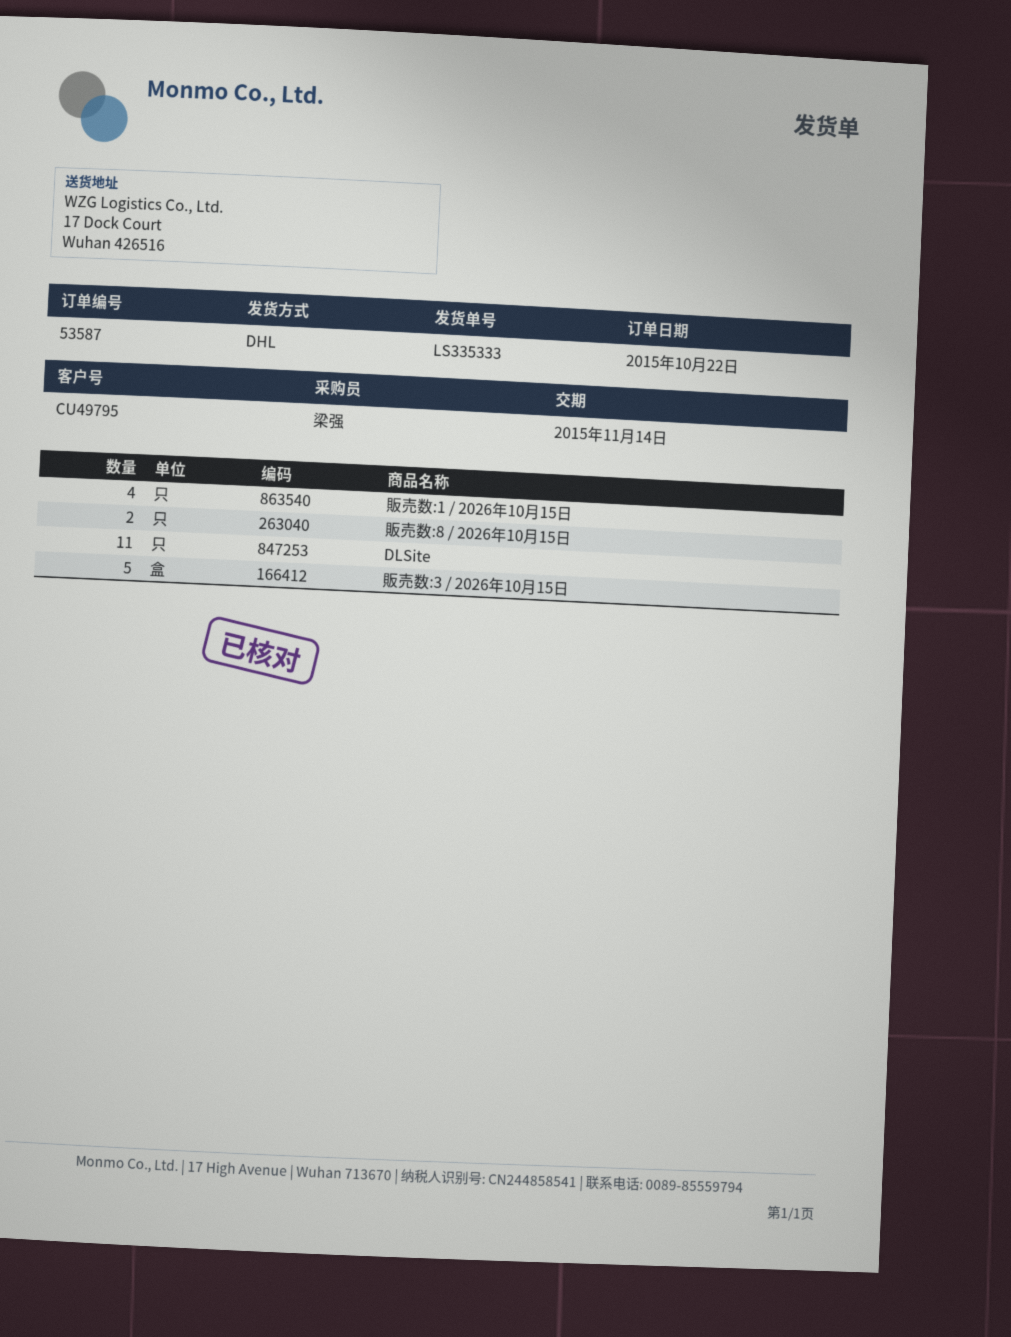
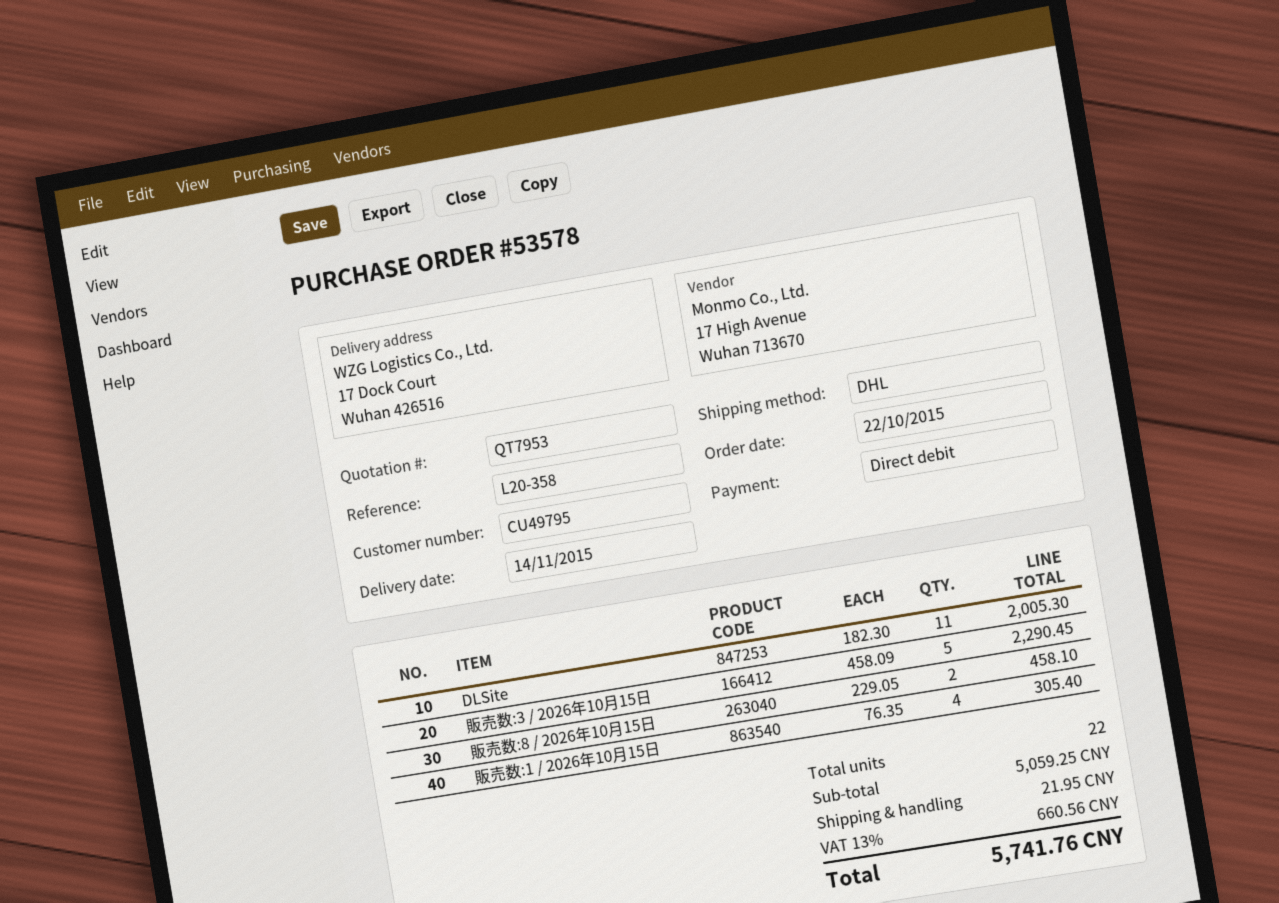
order number: 53587 -> 53578

